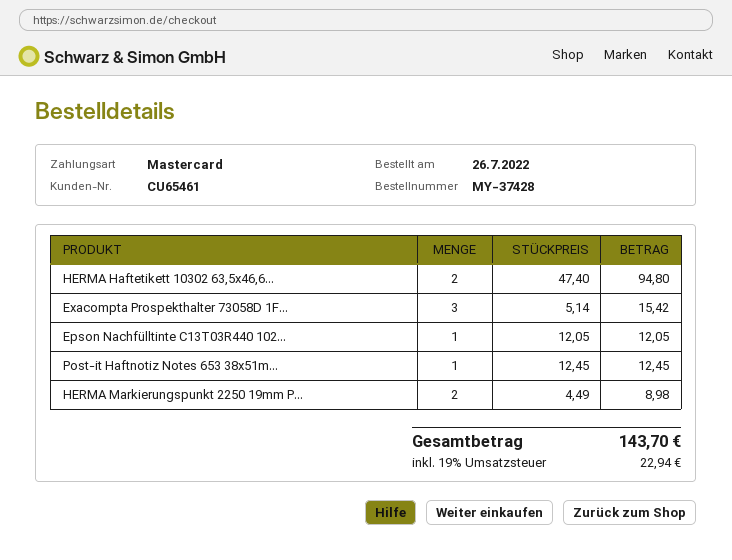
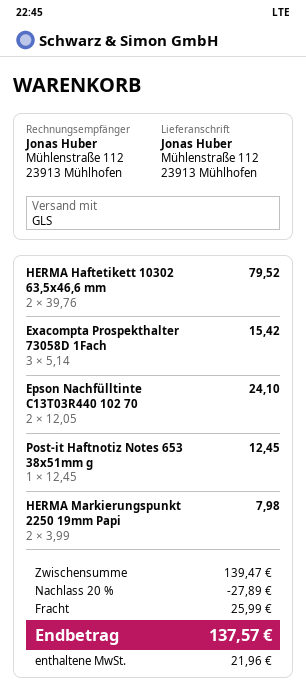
HERMA Haftetikett 10302 63,5x46,6...: 2 x 47.40 = 94.80 -> 2 x 39.76 = 79.52
Epson Nachfülltinte C13T03R440 102...: 1 x 12.05 = 12.05 -> 2 x 12.05 = 24.10
HERMA Markierungspunkt 2250 19mm P...: 2 x 4.49 = 8.98 -> 2 x 3.99 = 7.98
discount: none -> 20% = 27.89
shipping: none -> 25.99
tax: 22.94 -> 21.96
total: 143.70 -> 137.57

